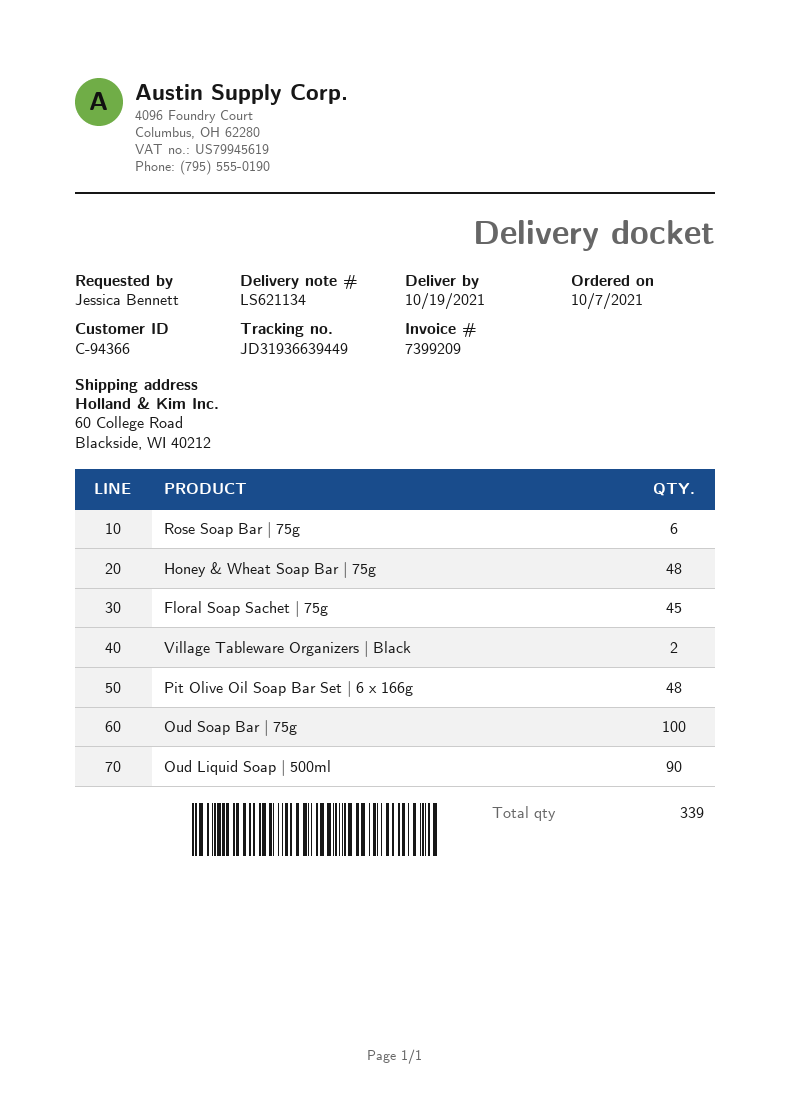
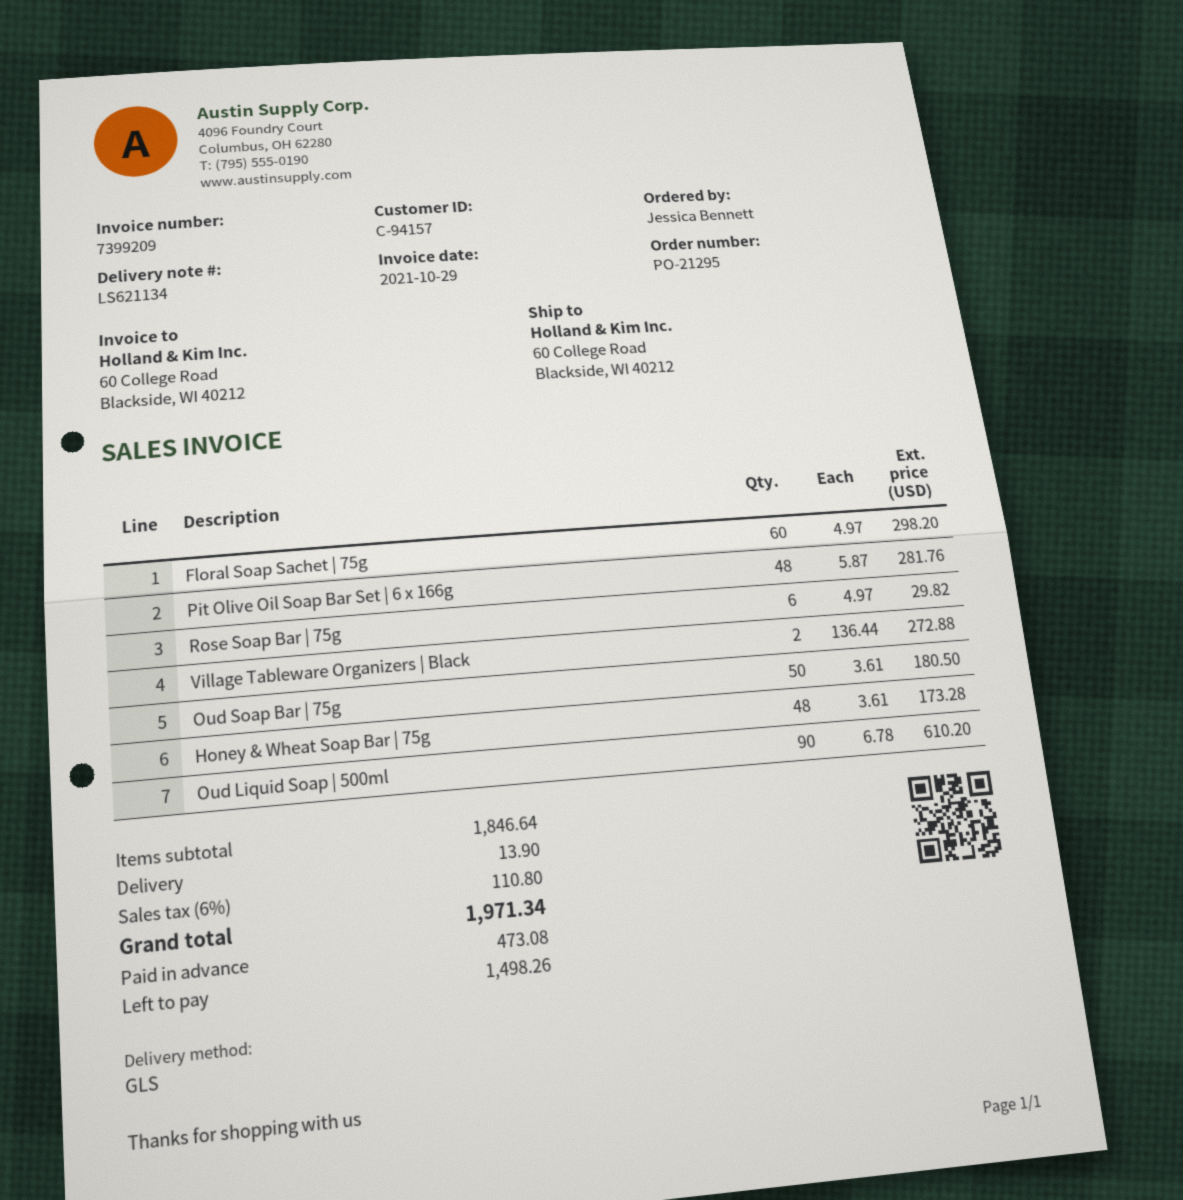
customer number: C-94366 -> C-94157
Floral Soap Sachet | 75g: 45 -> 60
Oud Soap Bar | 75g: 100 -> 50

